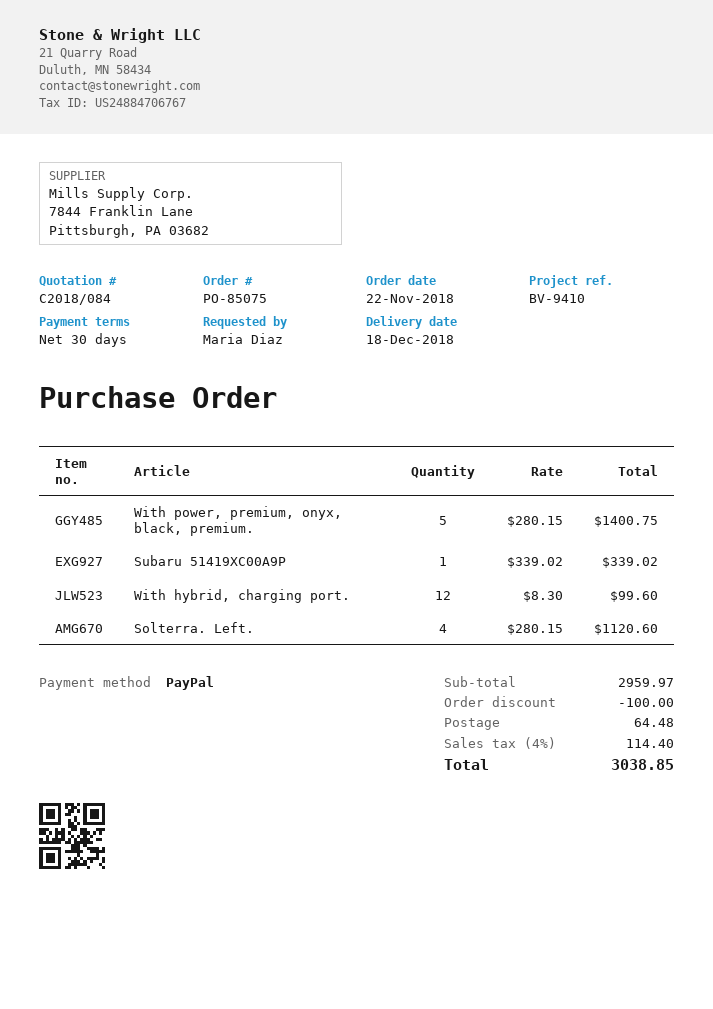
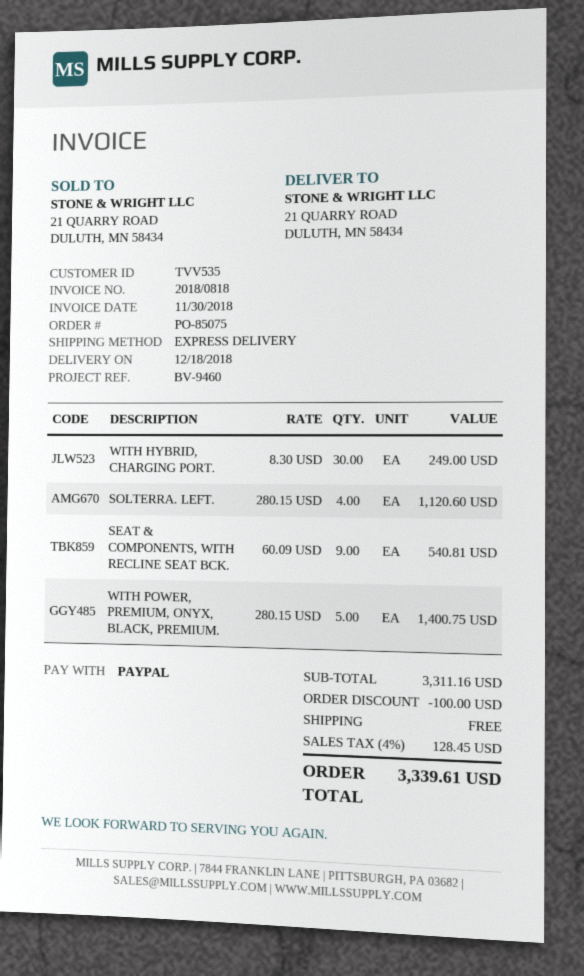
reference: BV-9410 -> BV-9460
Subaru 51419XC00A9P: 1 x 339.02 = 339.02 -> none
With hybrid, charging port.: 12 x 8.30 = 99.60 -> 30 x 8.30 = 249.00
SEAT & COMPONENTS, WITH RECLINE SEAT BCK.: none -> 9 x 60.09 = 540.81
subtotal: 2959.97 -> 3311.16
shipping: 64.48 -> 0.00
tax: 4% = 114.40 -> 4% = 128.45
total: 3038.85 -> 3339.61

